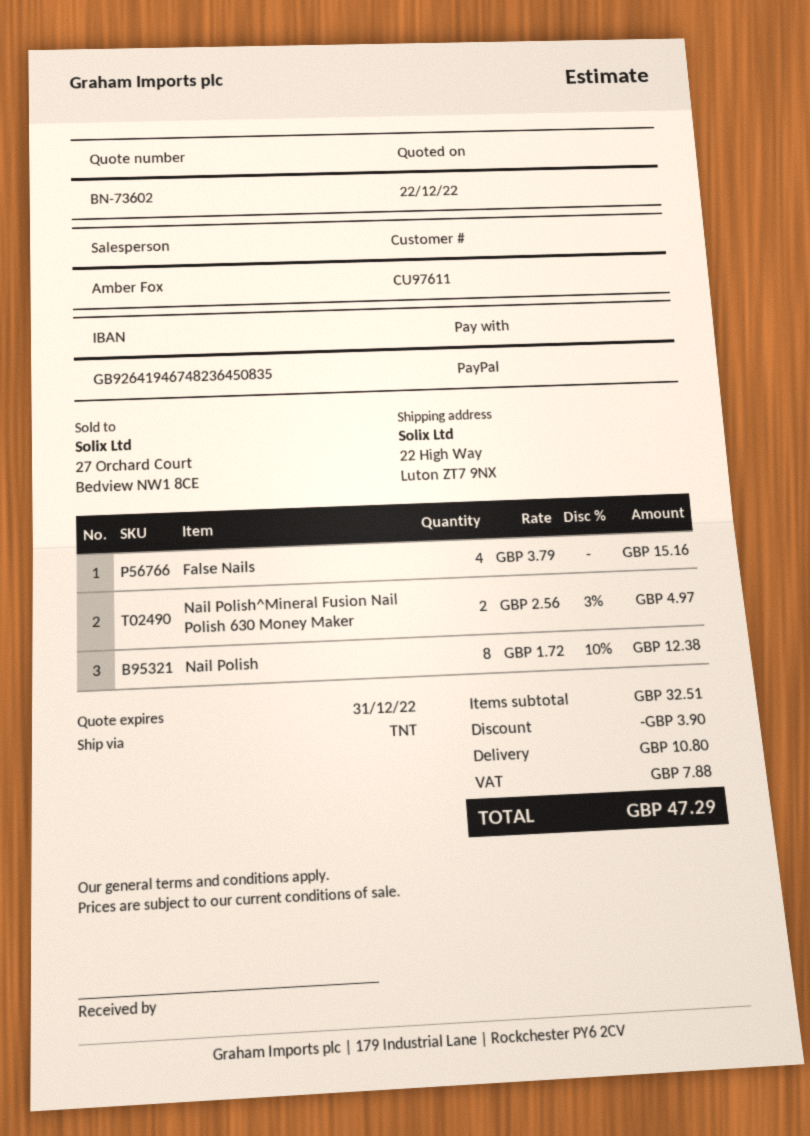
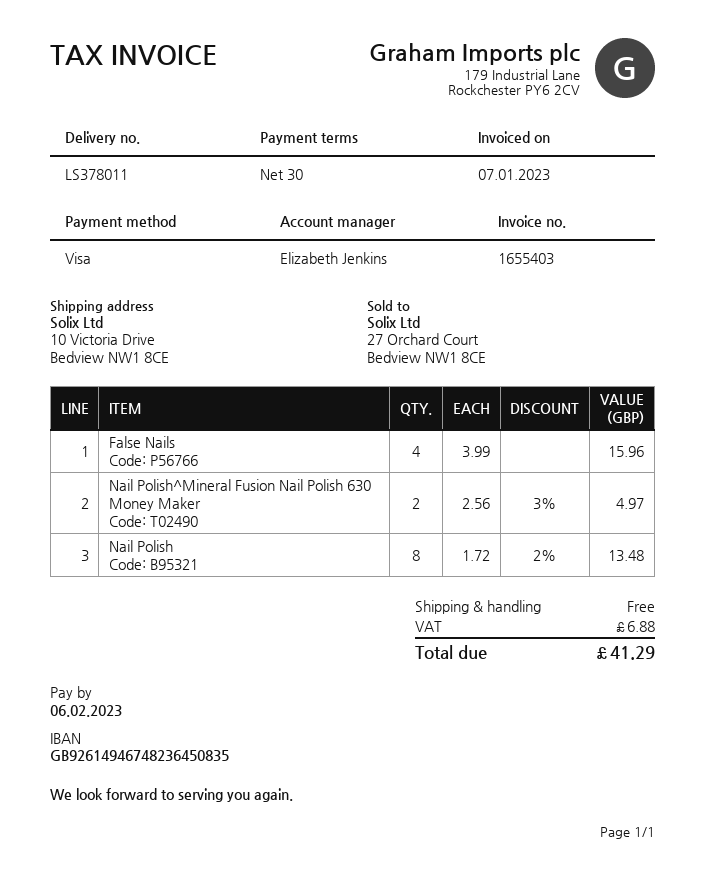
sales rep: Amber Fox -> Elizabeth Jenkins
payment method: PayPal -> Visa
bank account: GB92641946748236450835 -> GB92614946748236450835
ship to: 22 High Way, Luton ZT7 9NX -> 10 Victoria Drive, Bedview NW1 8CE
False Nails: 4 x 3.79 = 15.16 -> 4 x 3.99 = 15.96
Nail Polish: 8 x 1.72 - 10% = 12.38 -> 8 x 1.72 - 2% = 13.48
discount: 3.90 -> none
shipping: 10.80 -> 0.00
tax: 7.88 -> 6.88
total: 47.29 -> 41.29

